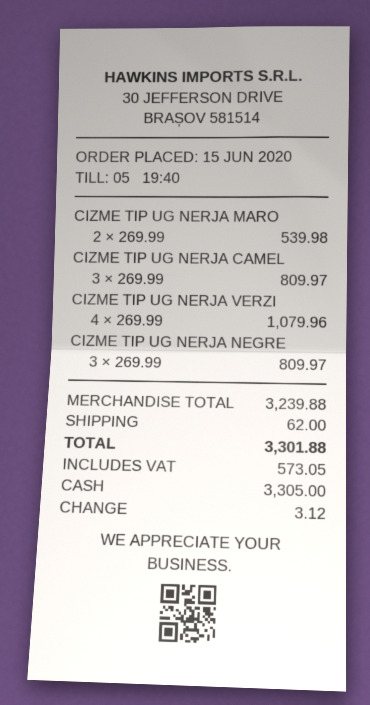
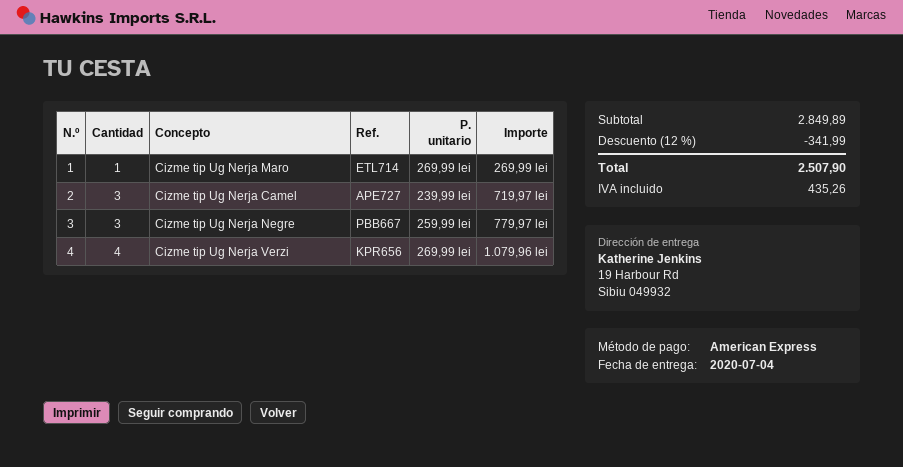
payment method: cash -> American Express
CIZME TIP UG NERJA MARO: 2 x 269.99 = 539.98 -> 1 x 269.99 = 269.99
CIZME TIP UG NERJA CAMEL: 3 x 269.99 = 809.97 -> 3 x 239.99 = 719.97
CIZME TIP UG NERJA NEGRE: 3 x 269.99 = 809.97 -> 3 x 259.99 = 779.97
subtotal: 3239.88 -> 2849.89
discount: none -> 12% = 341.99
shipping: 62.00 -> none
tax: 573.05 -> 435.26
total: 3301.88 -> 2507.90

